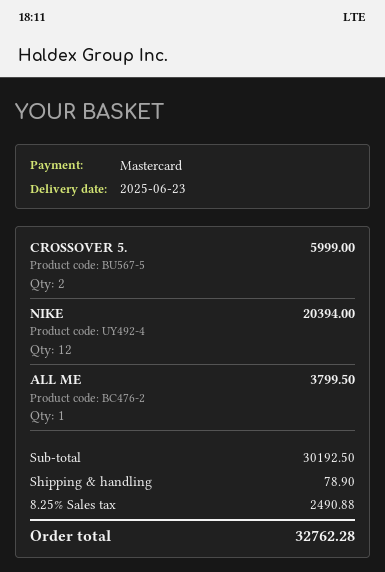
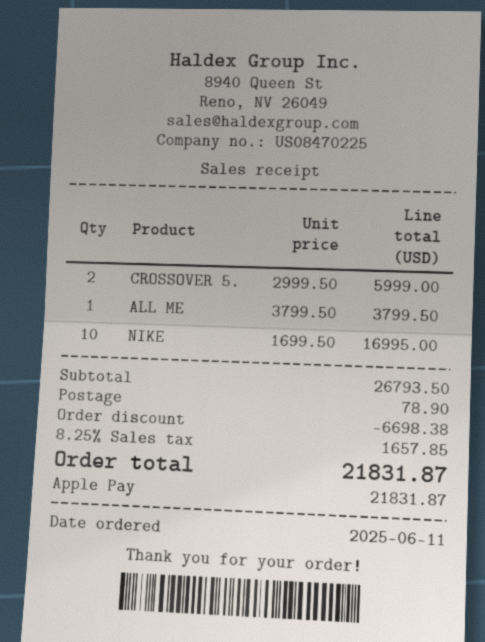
payment method: Mastercard -> Apple Pay
NIKE: 12 for 20394.00 -> 10 for 16995.00
subtotal: 30192.50 -> 26793.50
discount: none -> 6698.38
tax: 8.25% = 2490.88 -> 8.25% = 1657.85
total: 32762.28 -> 21831.87

